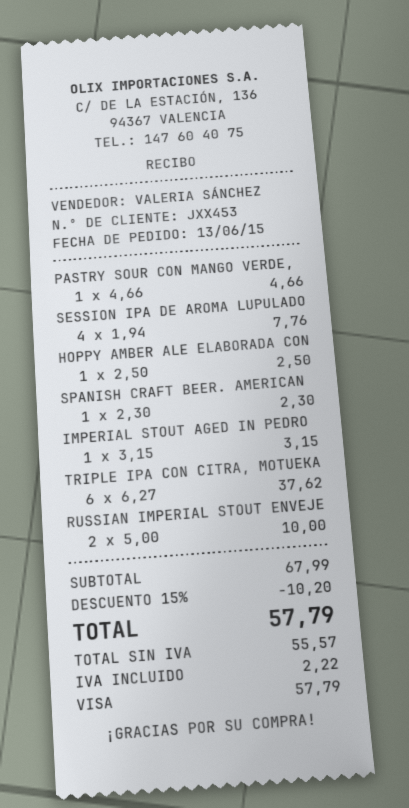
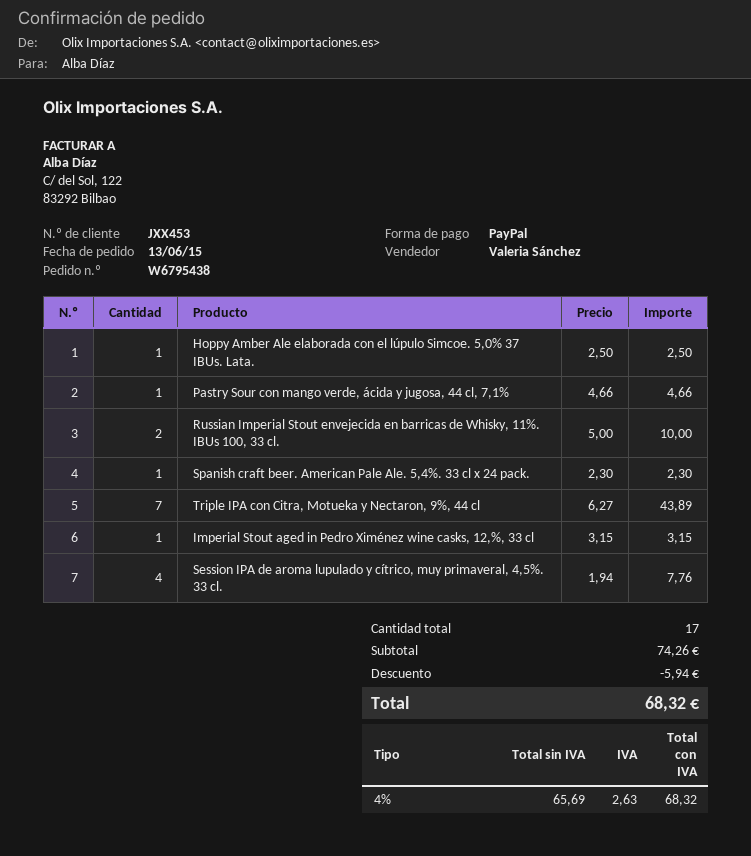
payment method: Visa -> PayPal
TRIPLE IPA CON CITRA, MOTUEKA: 6 x 6.27 = 37.62 -> 7 x 6.27 = 43.89
subtotal: 67.99 -> 74.26
discount: 10.20 -> 5.94
net: 55.57 -> 65.69
tax: 2.22 -> 2.63
total: 57.79 -> 68.32

